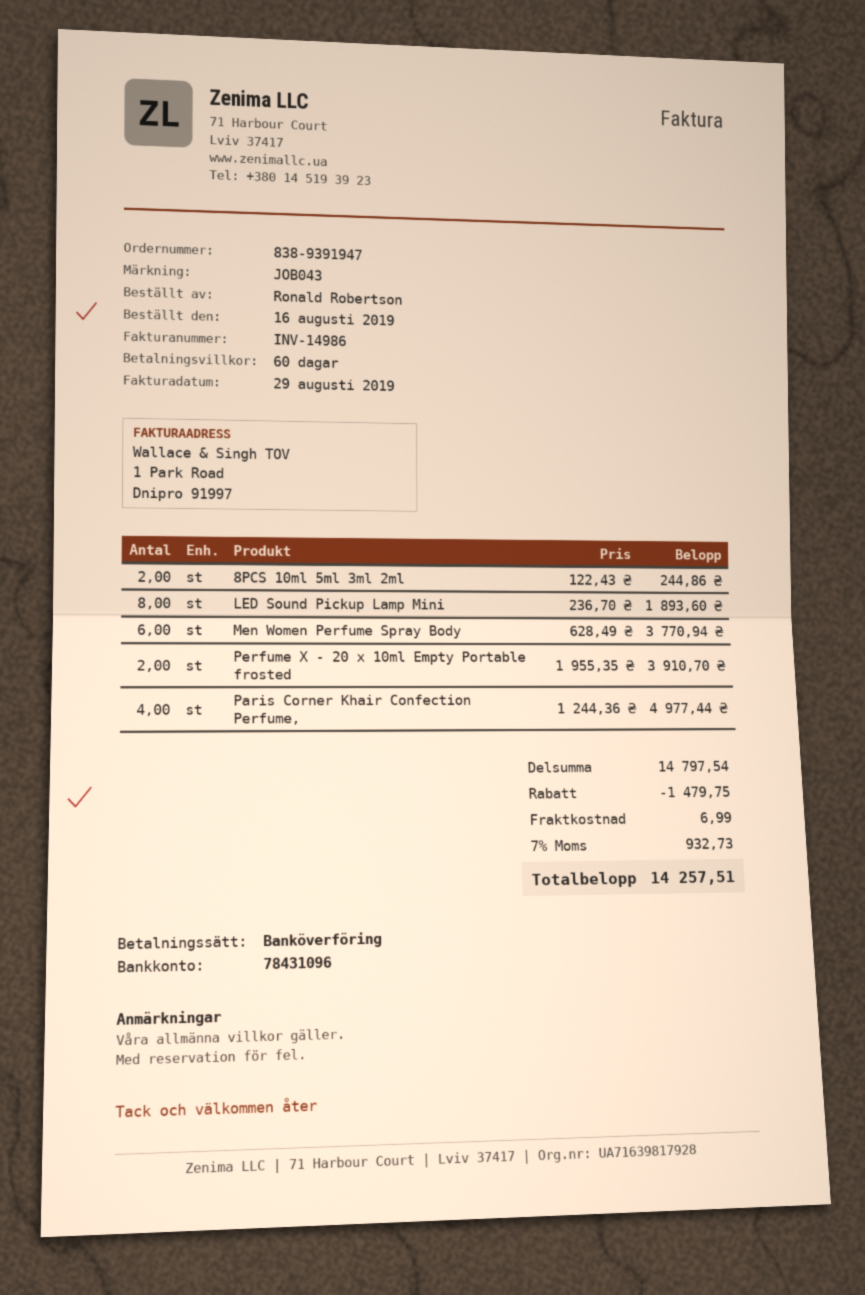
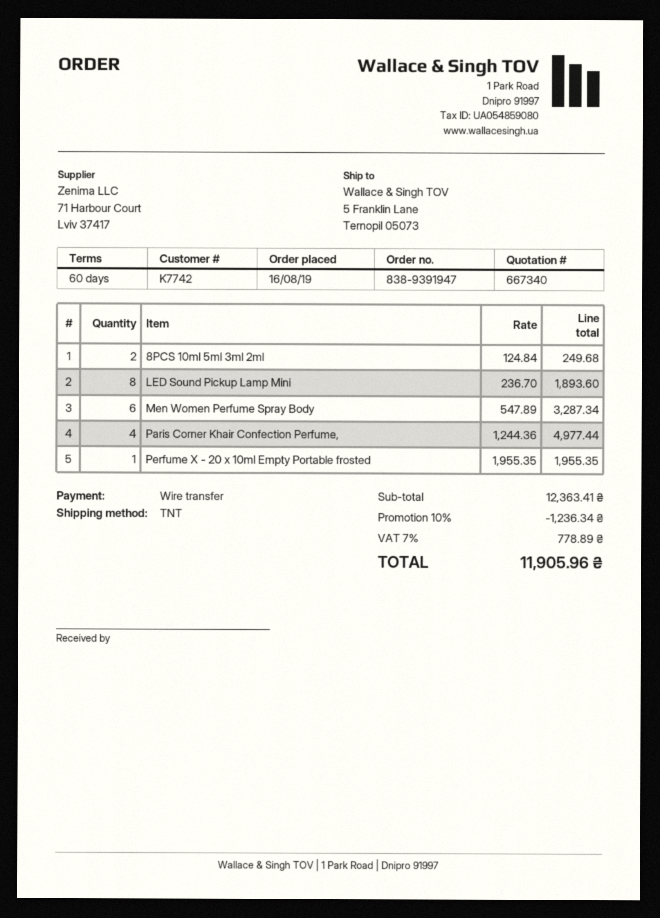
8PCS 10ml 5ml 3ml 2ml: 2 x 122.43 = 244.86 -> 2 x 124.84 = 249.68
Men Women Perfume Spray Body: 6 x 628.49 = 3770.94 -> 6 x 547.89 = 3287.34
Perfume X - 20 x 10ml Empty Portable frosted: 2 x 1955.35 = 3910.70 -> 1 x 1955.35 = 1955.35
subtotal: 14797.54 -> 12363.41
discount: 1479.75 -> 1236.34
shipping: 6.99 -> none
tax: 7% = 932.73 -> 7% = 778.89
total: 14257.51 -> 11905.96

